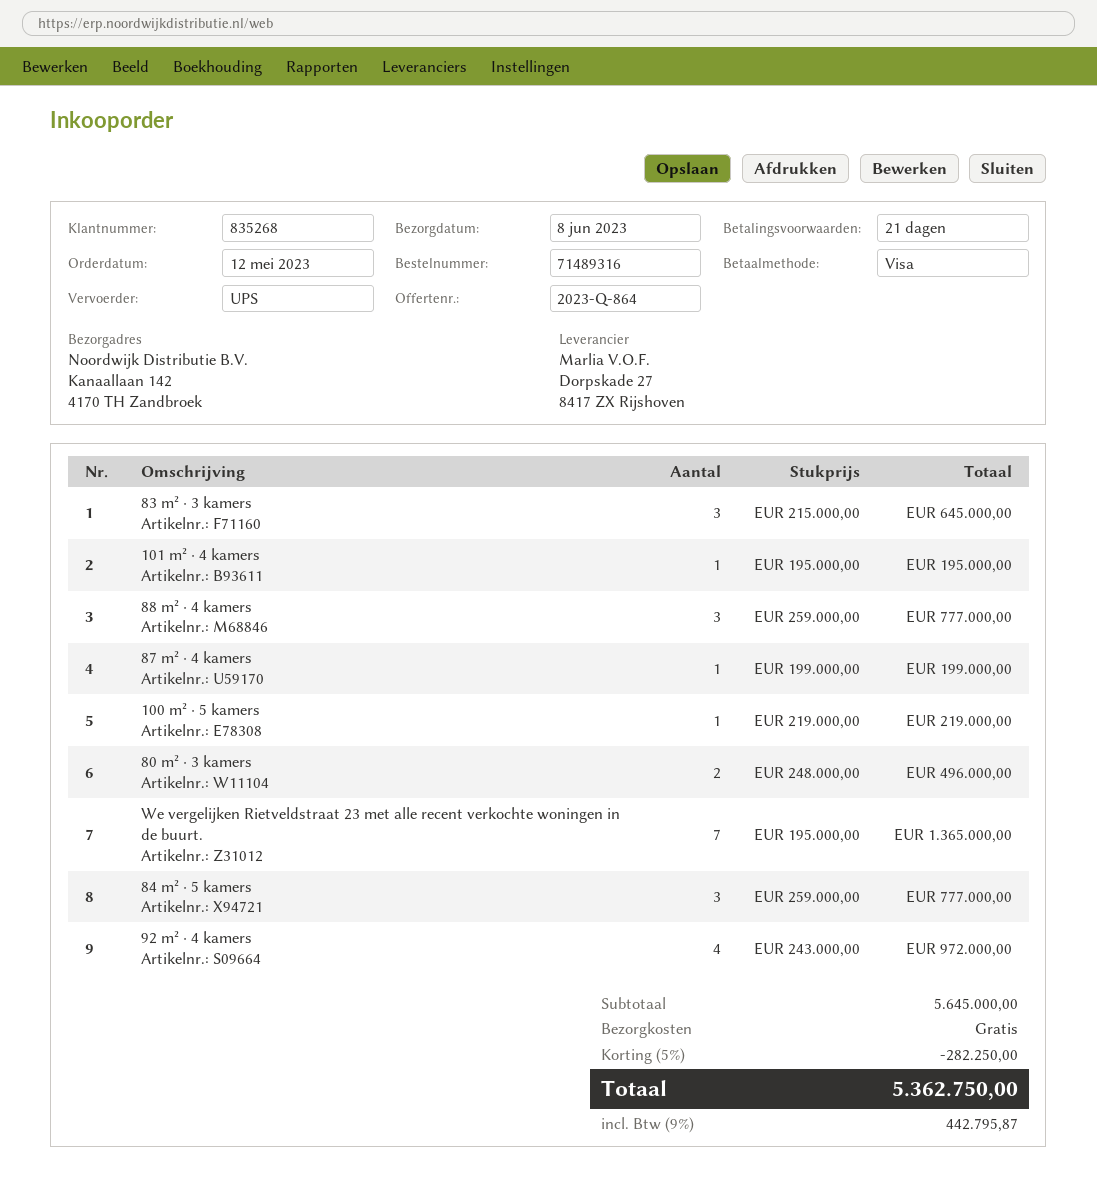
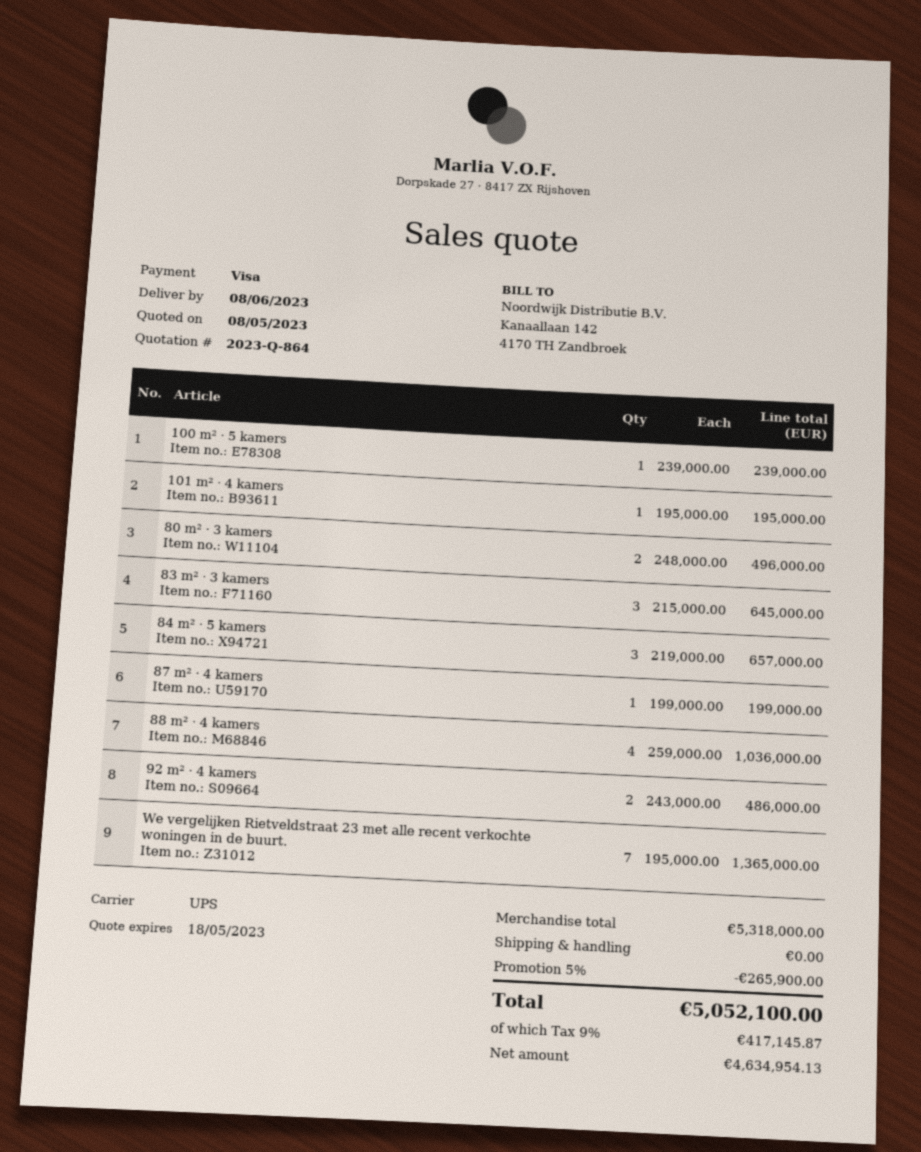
88 m² · 4 kamers: 3 x 259000.00 = 777000.00 -> 4 x 259000.00 = 1036000.00
100 m² · 5 kamers: 1 x 219000.00 = 219000.00 -> 1 x 239000.00 = 239000.00
84 m² · 5 kamers: 3 x 259000.00 = 777000.00 -> 3 x 219000.00 = 657000.00
92 m² · 4 kamers: 4 x 243000.00 = 972000.00 -> 2 x 243000.00 = 486000.00
subtotal: 5645000.00 -> 5318000.00
discount: 5% = 282250.00 -> 5% = 265900.00
tax: 9% = 442795.87 -> 9% = 417145.87
total: 5362750.00 -> 5052100.00

